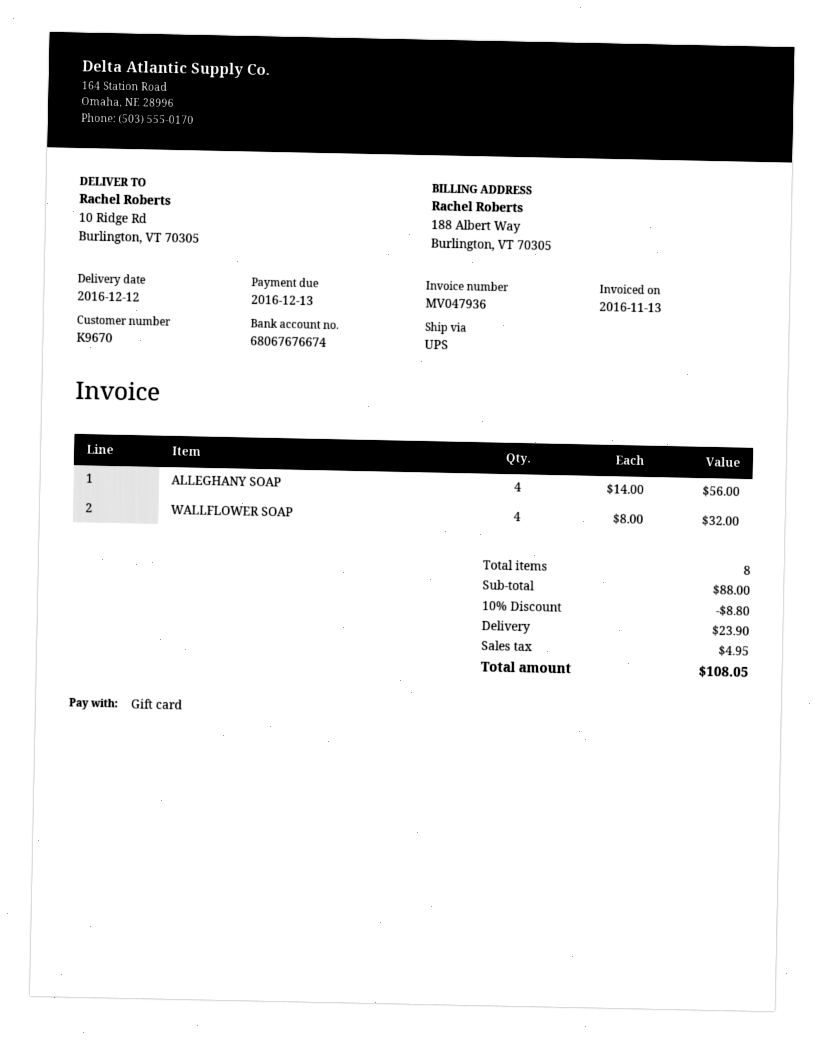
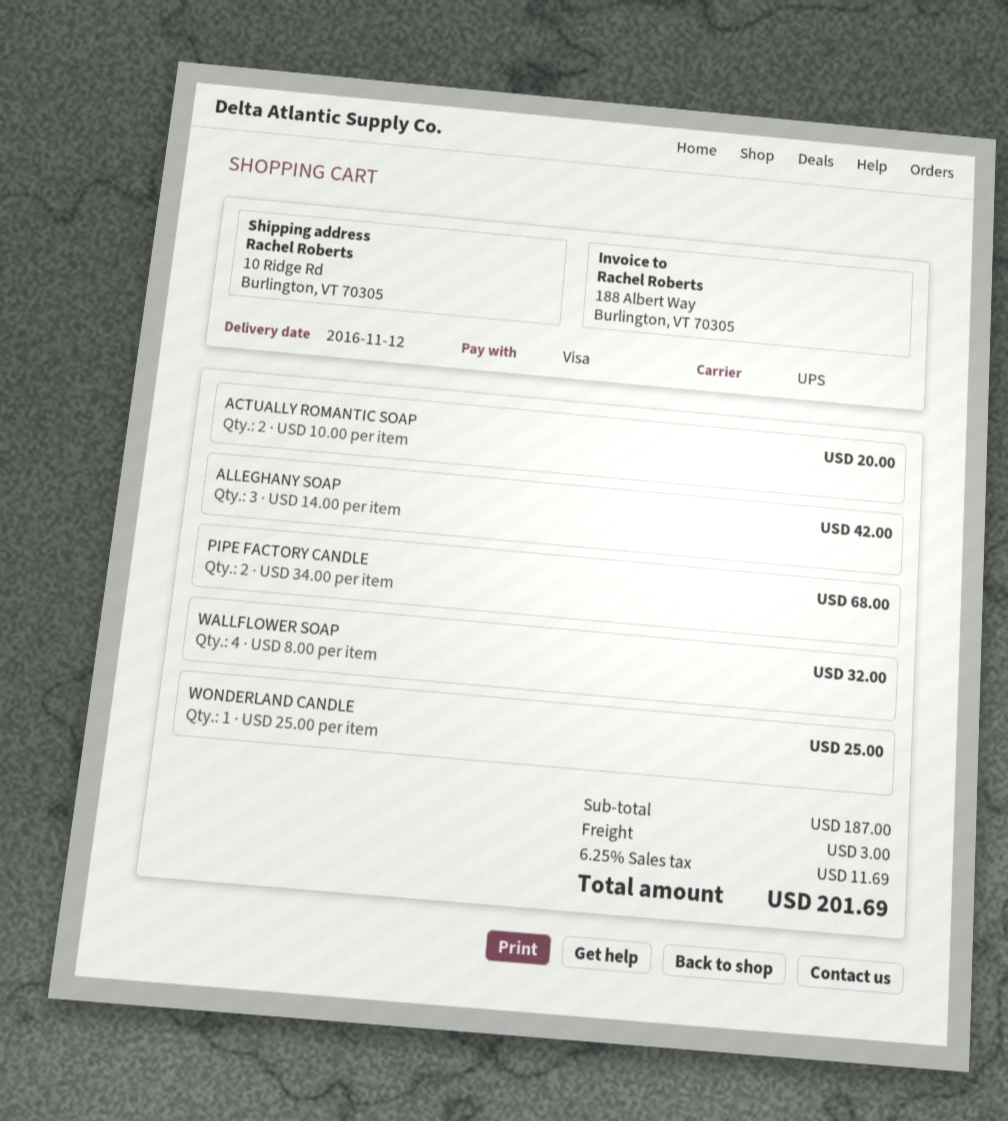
delivery date: 2016-12-12 -> 2016-11-12
payment method: gift card -> Visa
ALLEGHANY SOAP: 4 x 14.00 = 56.00 -> 3 x 14.00 = 42.00
ACTUALLY ROMANTIC SOAP: none -> 2 x 10.00 = 20.00
PIPE FACTORY CANDLE: none -> 2 x 34.00 = 68.00
WONDERLAND CANDLE: none -> 1 x 25.00 = 25.00
subtotal: 88.00 -> 187.00
discount: 10% = 8.80 -> none
shipping: 23.90 -> 3.00
tax: 4.95 -> 11.69
total: 108.05 -> 201.69

